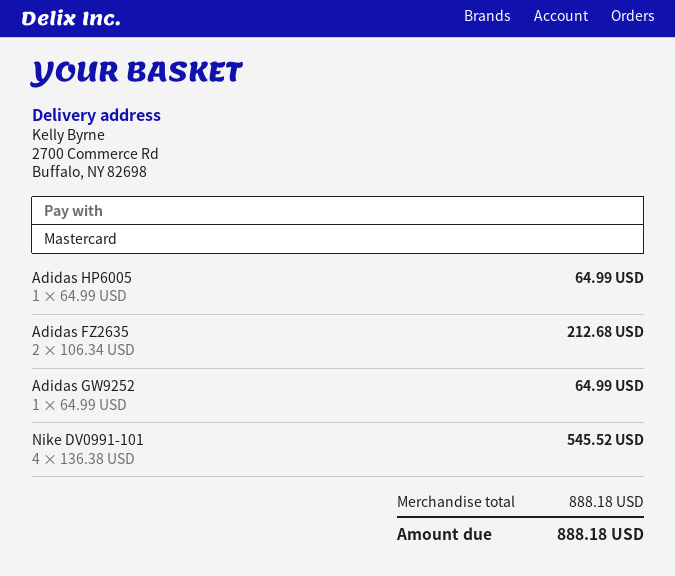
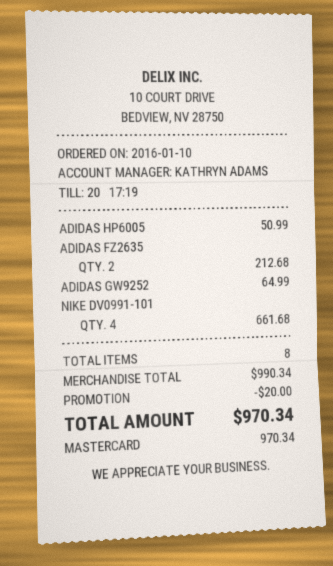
Adidas HP6005: 1 for 64.99 -> 1 for 50.99
Nike DV0991-101: 4 for 545.52 -> 4 for 661.68
subtotal: 888.18 -> 990.34
discount: none -> 20.00
total: 888.18 -> 970.34

